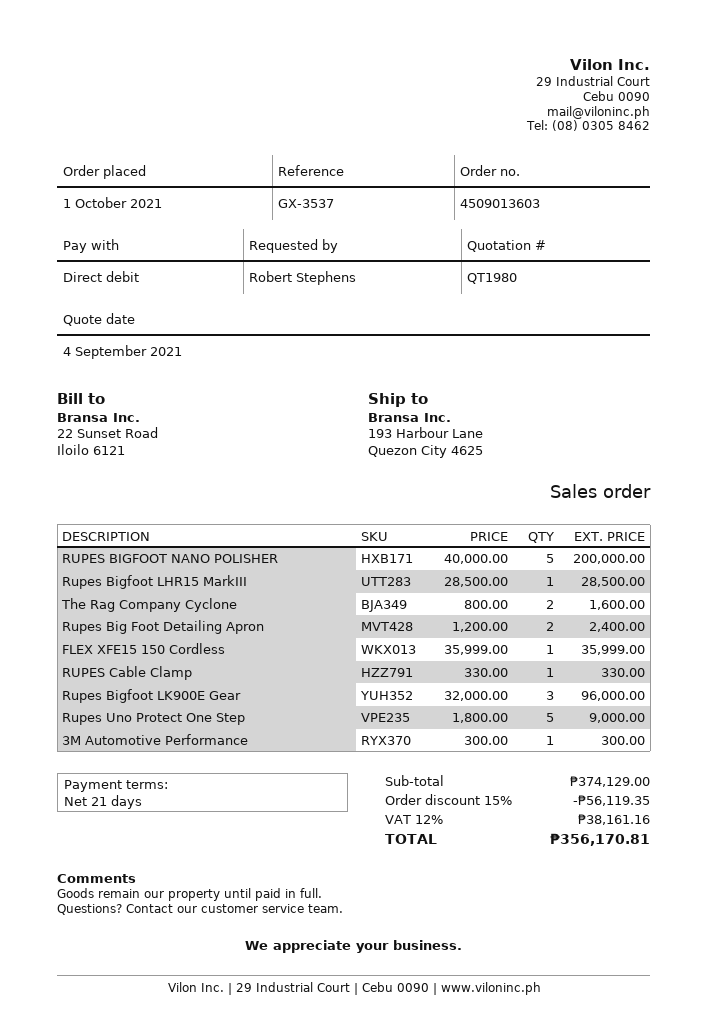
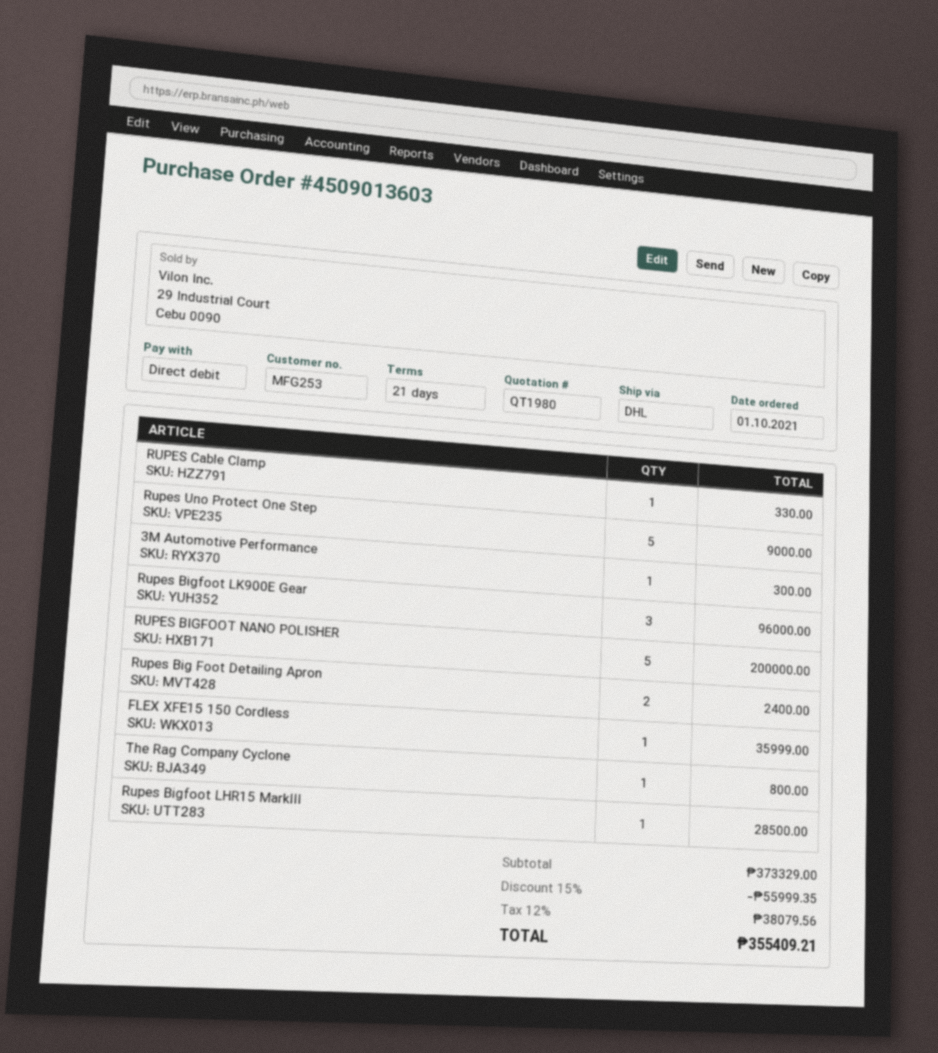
The Rag Company Cyclone: 2 for 1600.00 -> 1 for 800.00
subtotal: 374129.00 -> 373329.00
discount: 15% = 56119.35 -> 15% = 55999.35
tax: 12% = 38161.16 -> 12% = 38079.56
total: 356170.81 -> 355409.21

